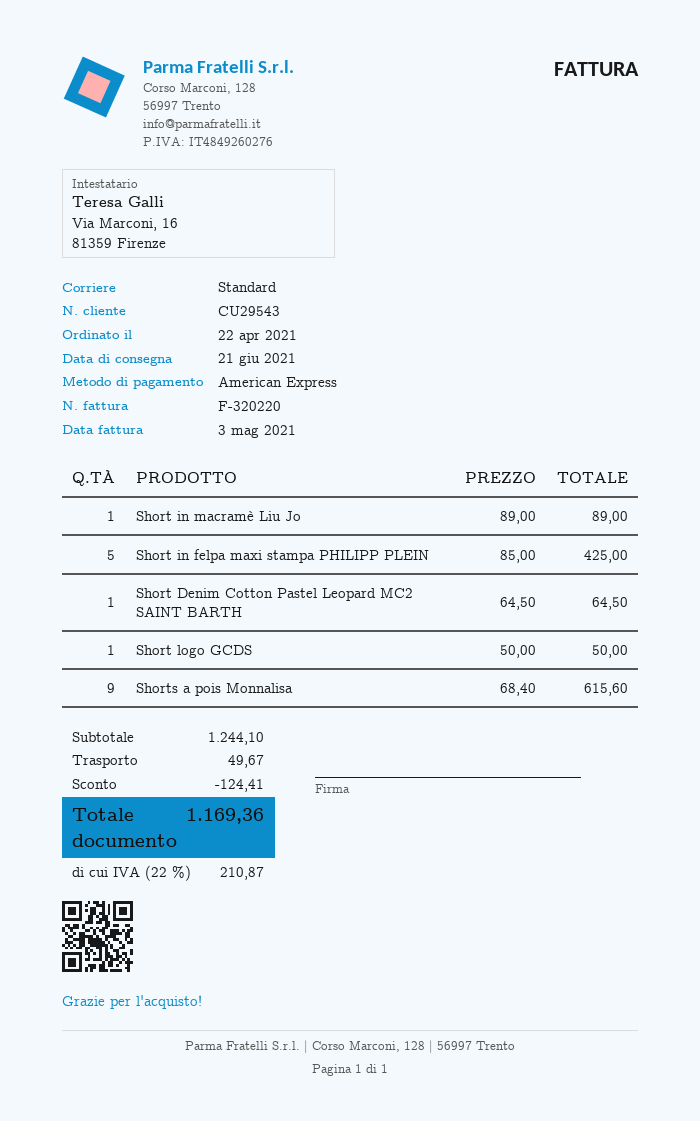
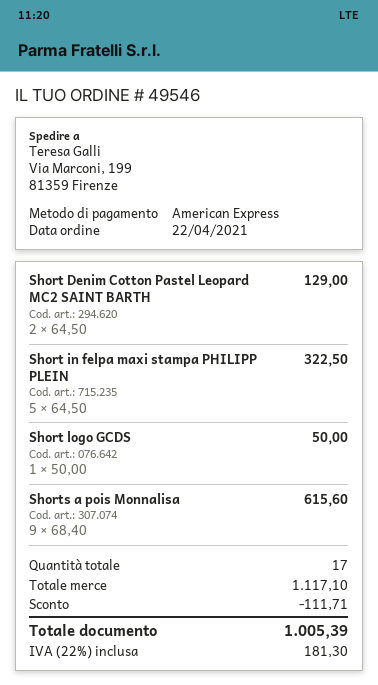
Short in macramè Liu Jo: 1 x 89.00 = 89.00 -> none
Short in felpa maxi stampa PHILIPP PLEIN: 5 x 85.00 = 425.00 -> 5 x 64.50 = 322.50
Short Denim Cotton Pastel Leopard MC2 SAINT BARTH: 1 x 64.50 = 64.50 -> 2 x 64.50 = 129.00
subtotal: 1244.10 -> 1117.10
discount: 124.41 -> 111.71
shipping: 49.67 -> none
tax: 22% = 210.87 -> 22% = 181.30
total: 1169.36 -> 1005.39

